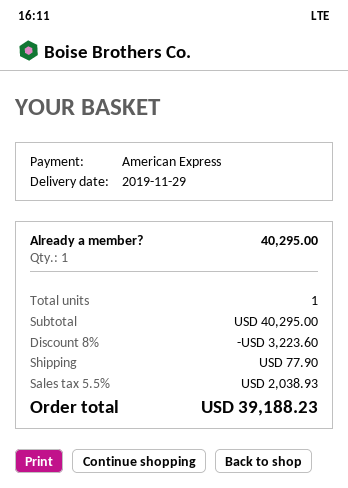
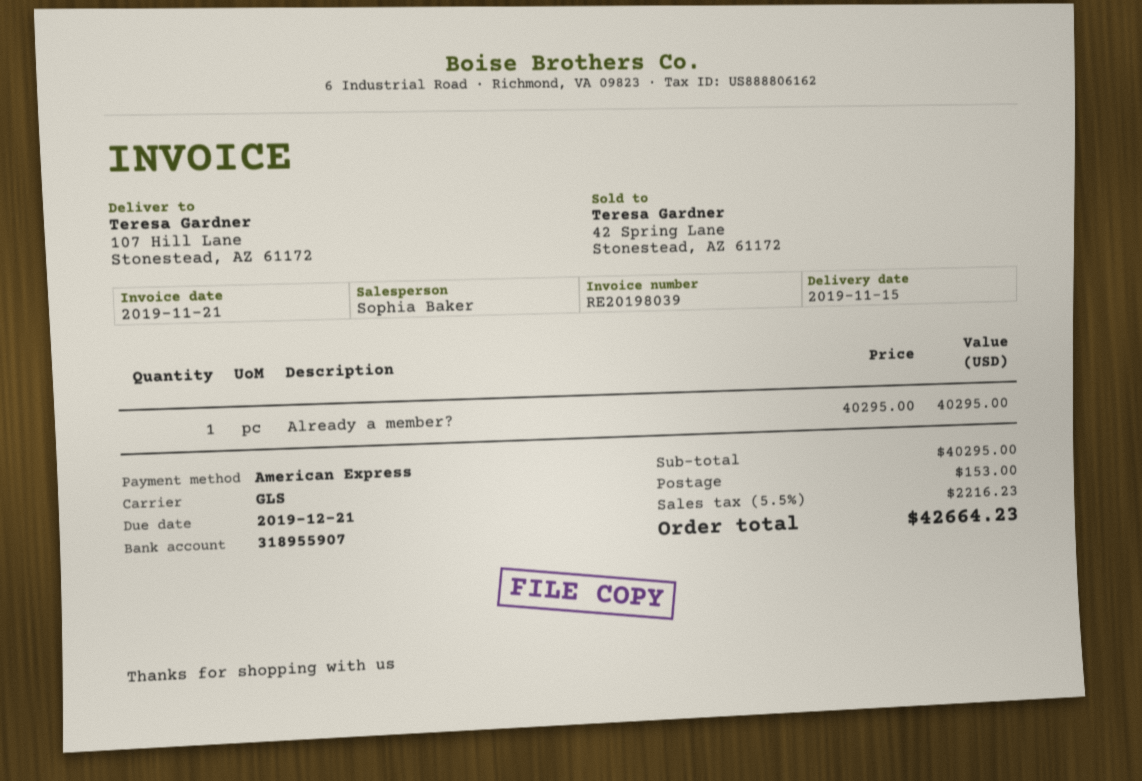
delivery date: 2019-11-29 -> 2019-11-15
discount: 8% = 3223.60 -> none
shipping: 77.90 -> 153.00
tax: 5.5% = 2038.93 -> 5.5% = 2216.23
total: 39188.23 -> 42664.23

